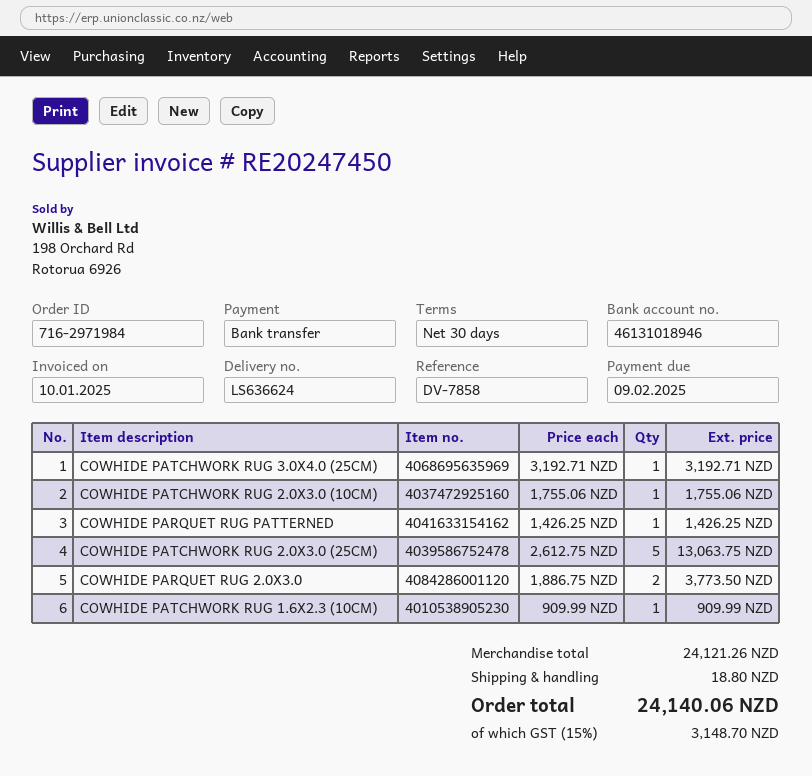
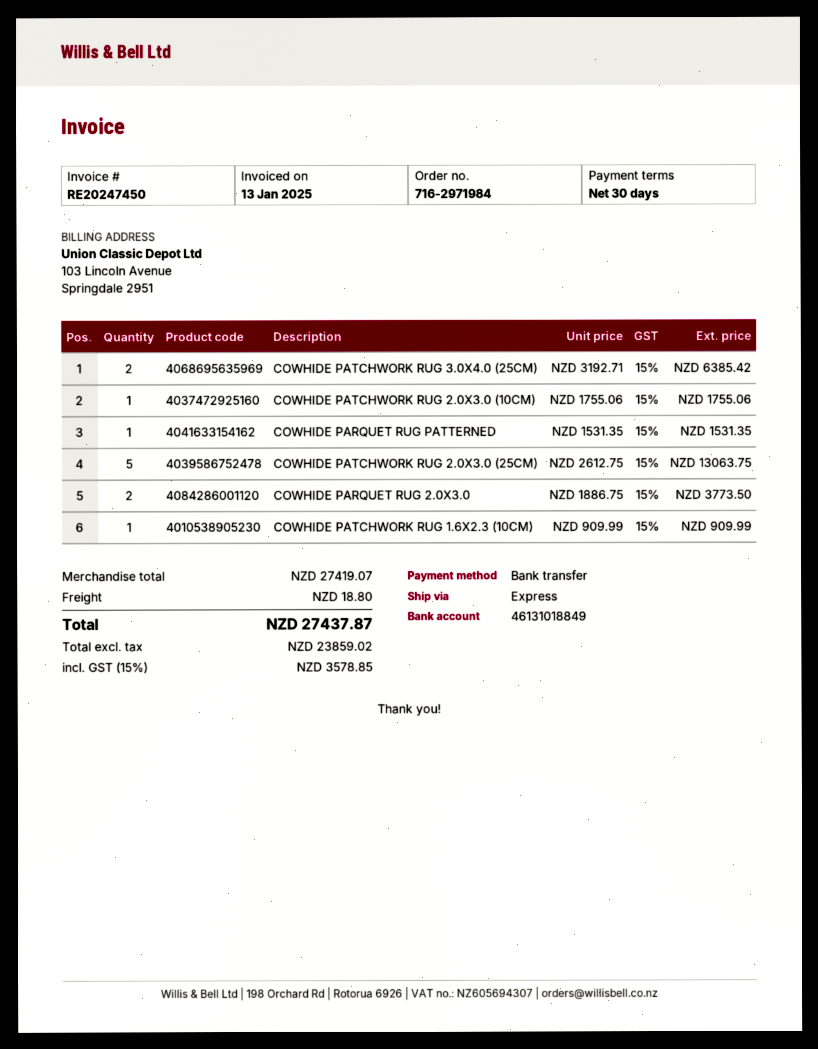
invoice date: 2025-01-10 -> 2025-01-13
bank account: 46131018946 -> 46131018849
COWHIDE PATCHWORK RUG 3.0X4.0 (25CM): 1 x 3192.71 = 3192.71 -> 2 x 3192.71 = 6385.42
COWHIDE PARQUET RUG PATTERNED: 1 x 1426.25 = 1426.25 -> 1 x 1531.35 = 1531.35
subtotal: 24121.26 -> 27419.07
tax: 15% = 3148.70 -> 15% = 3578.85
total: 24140.06 -> 27437.87

